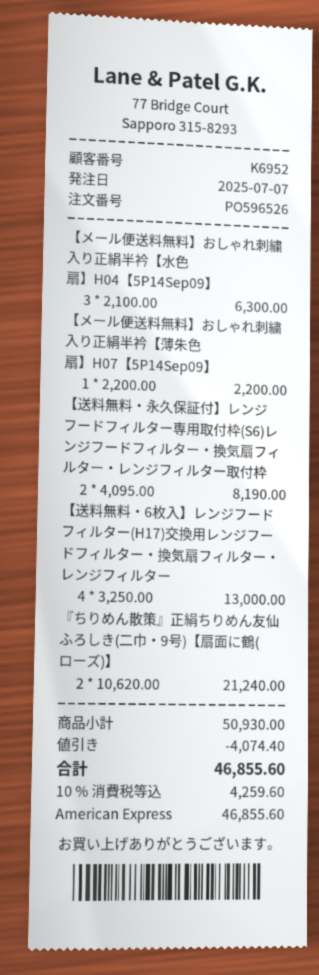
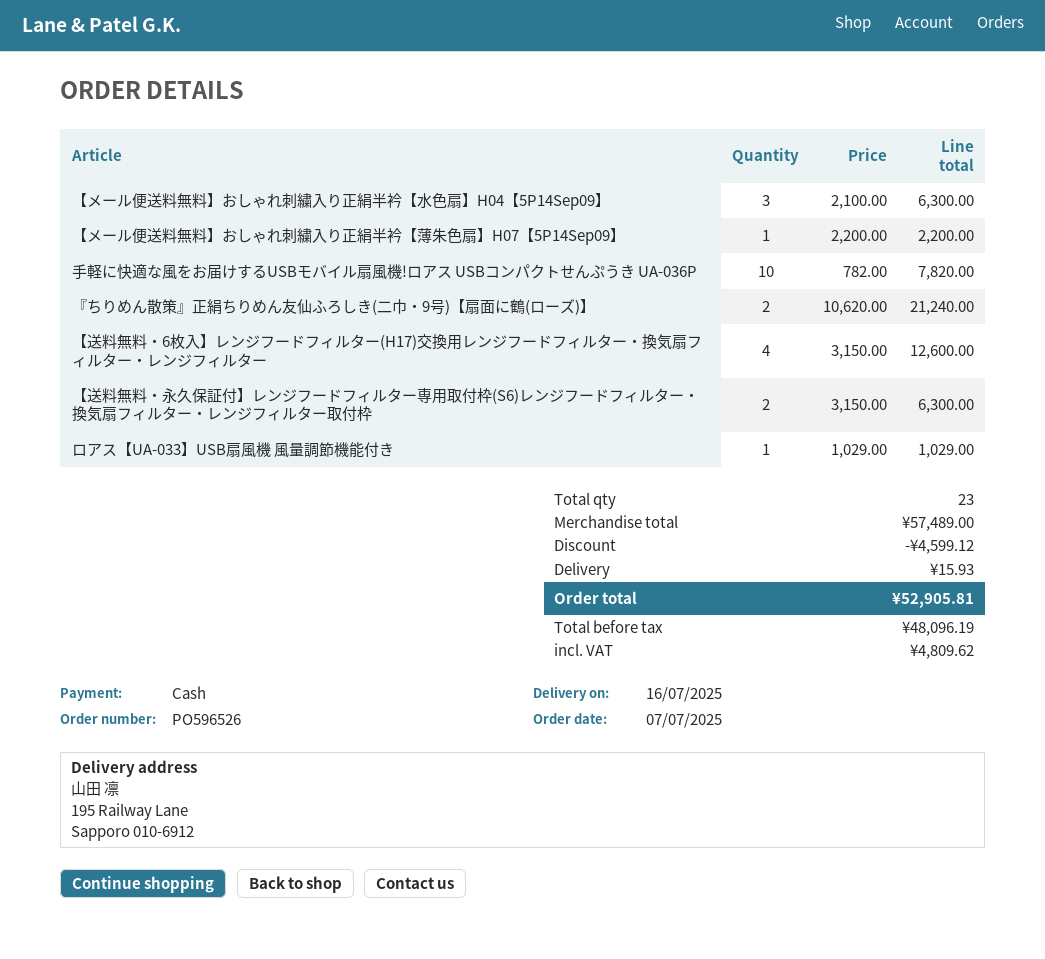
payment method: American Express -> cash
【送料無料・永久保証付】レンジフードフィルター専用取付枠(S6)レンジフードフィルター・換気扇フィルター・レンジフィルター取付枠: 2 x 4095.00 = 8190.00 -> 2 x 3150.00 = 6300.00
【送料無料・6枚入】レンジフードフィルター(H17)交換用レンジフードフィルター・換気扇フィルター・レンジフィルター: 4 x 3250.00 = 13000.00 -> 4 x 3150.00 = 12600.00
手軽に快適な風をお届けするUSBモバイル扇風機!ロアス USBコンパクトせんぷうき UA-036P: none -> 10 x 782.00 = 7820.00
ロアス【UA-033】USB扇風機 風量調節機能付き: none -> 1 x 1029.00 = 1029.00
subtotal: 50930.00 -> 57489.00
discount: 4074.40 -> 4599.12
shipping: none -> 15.93
tax: 4259.60 -> 4809.62
total: 46855.60 -> 52905.81

